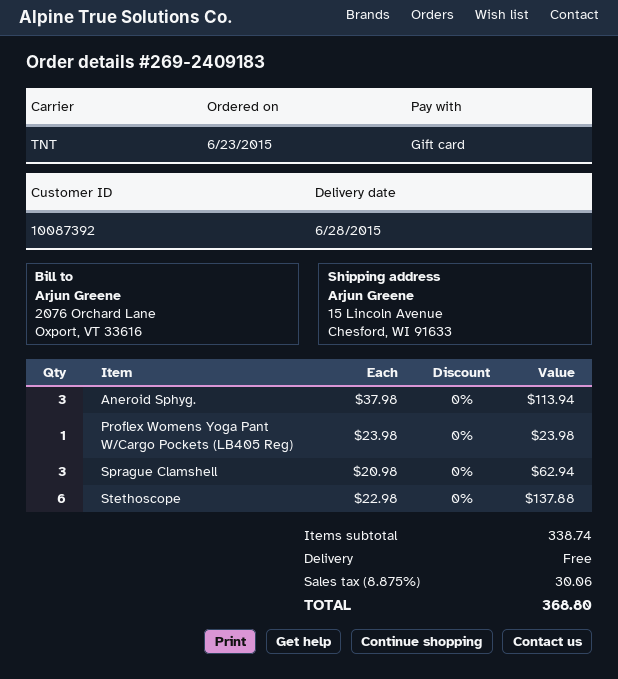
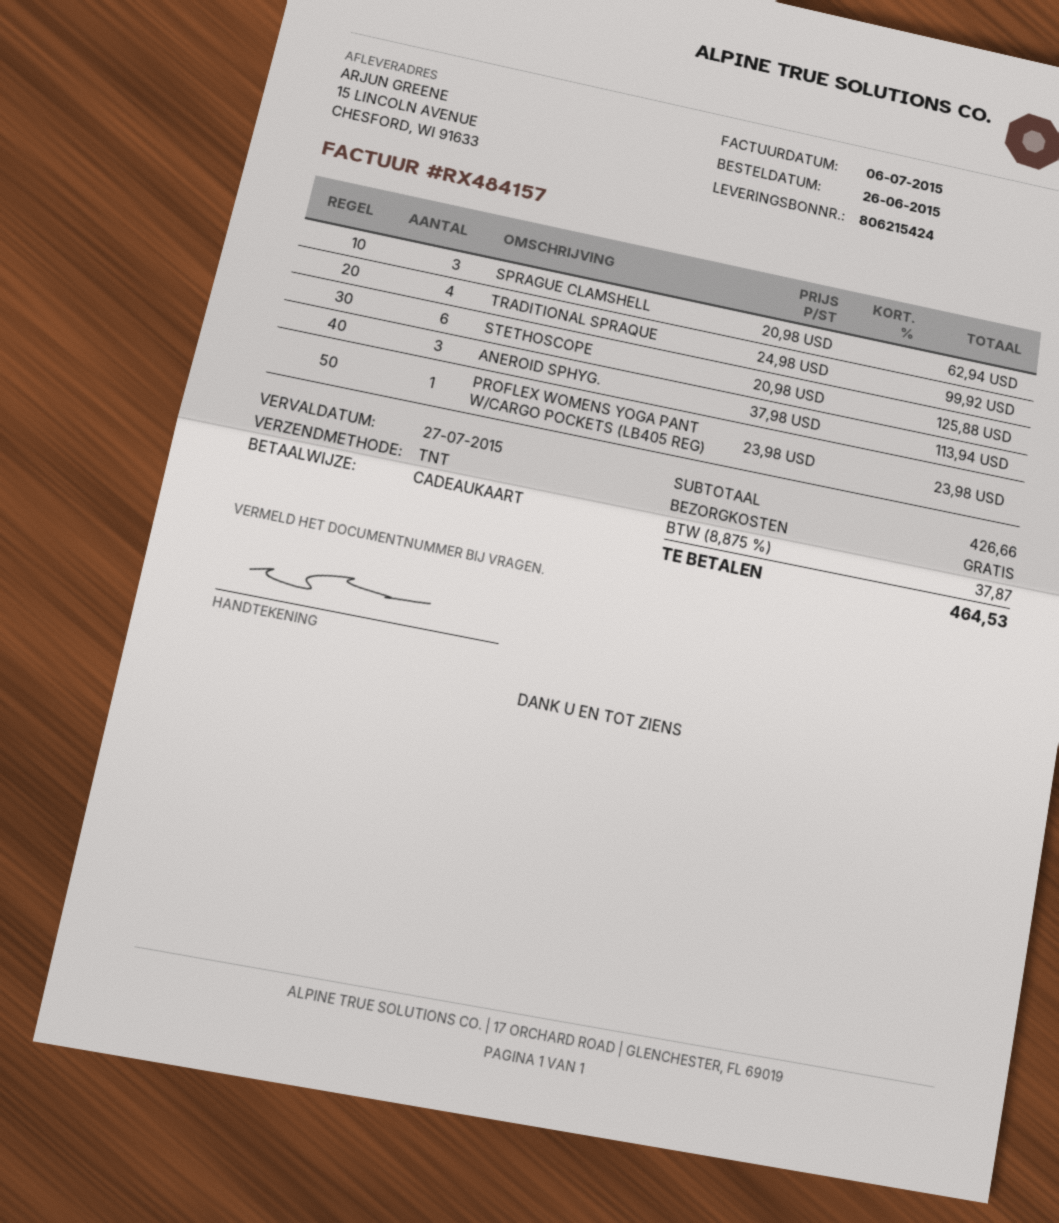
order date: 2015-06-23 -> 2015-06-26
Stethoscope: 6 x 22.98 = 137.88 -> 6 x 20.98 = 125.88
TRADITIONAL SPRAQUE: none -> 4 x 24.98 = 99.92
subtotal: 338.74 -> 426.66
tax: 8.875% = 30.06 -> 8.875% = 37.87
total: 368.80 -> 464.53

